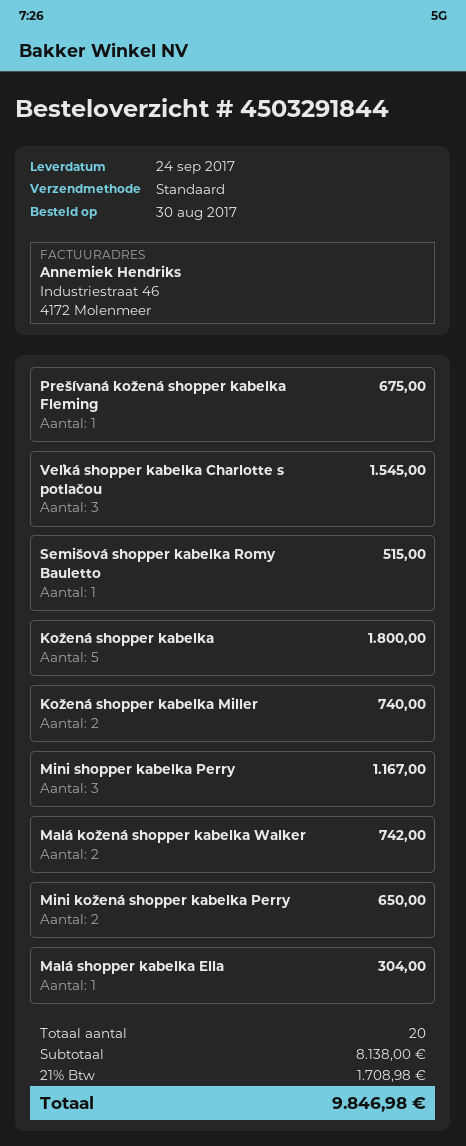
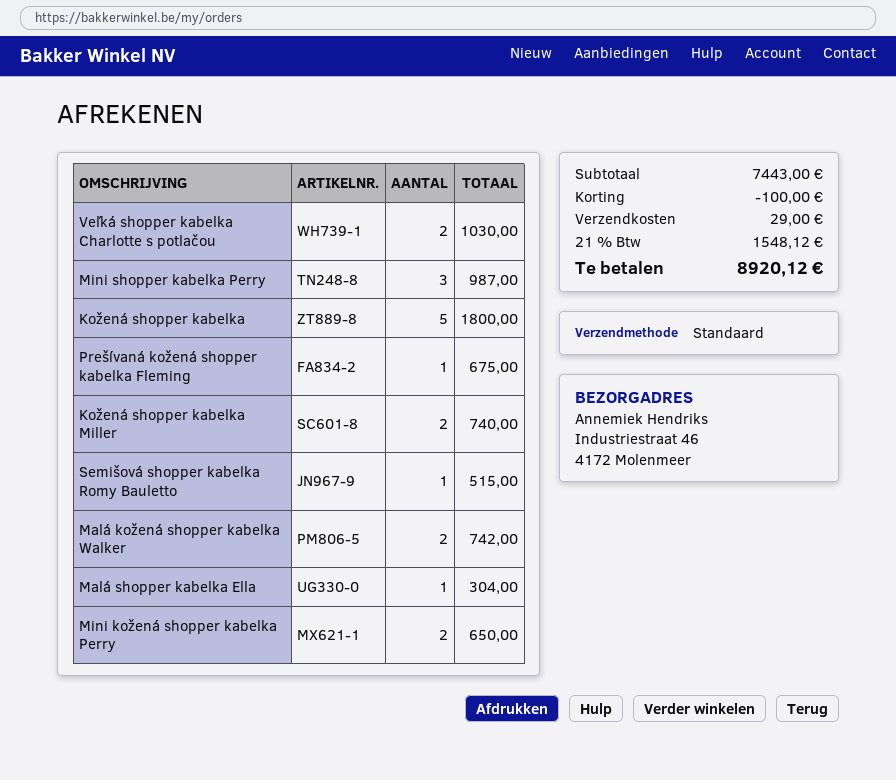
Veľká shopper kabelka Charlotte s potlačou: 3 for 1545.00 -> 2 for 1030.00
Mini shopper kabelka Perry: 3 for 1167.00 -> 3 for 987.00
subtotal: 8138.00 -> 7443.00
discount: none -> 100.00
shipping: none -> 29.00
tax: 21% = 1708.98 -> 21% = 1548.12
total: 9846.98 -> 8920.12

